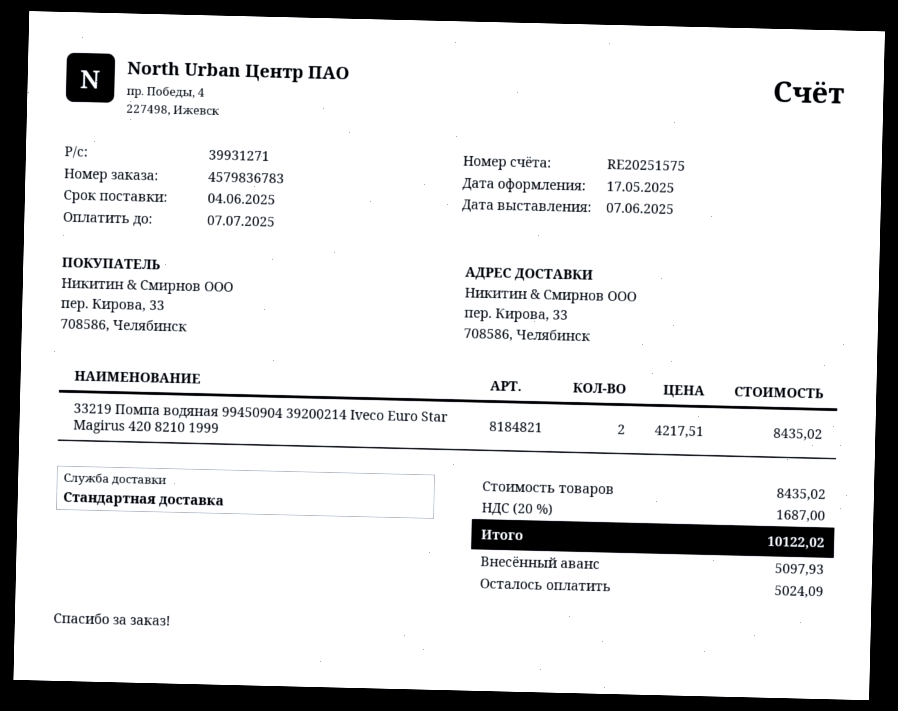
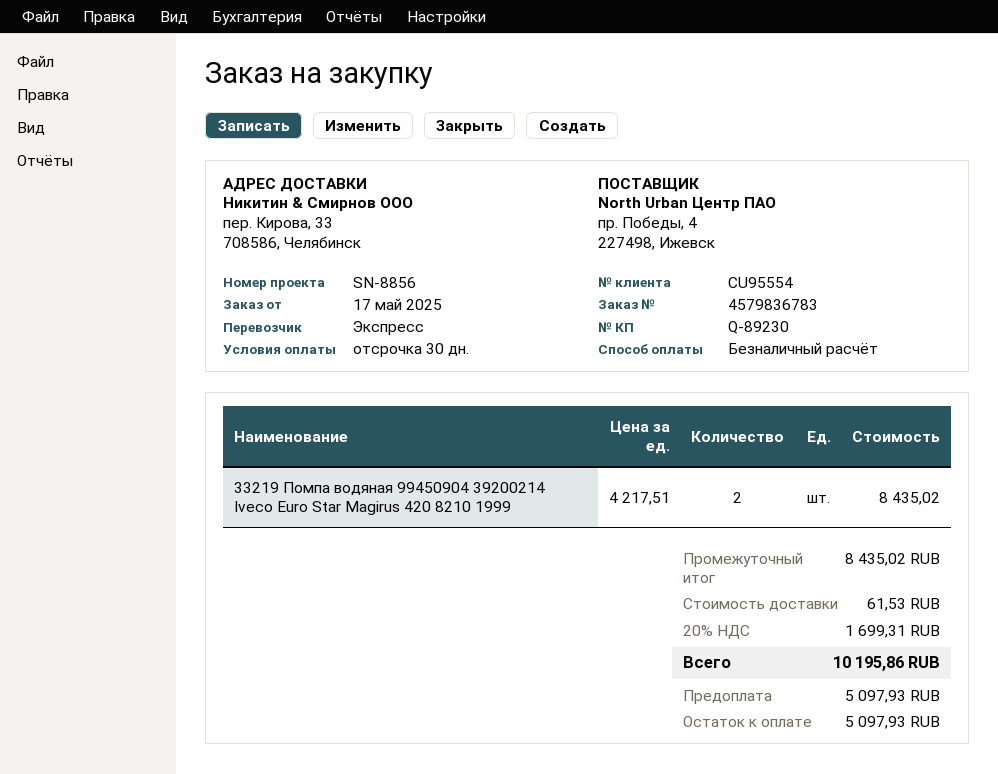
shipping method: standard -> express
shipping: none -> 61.53
tax: 20% = 1687.00 -> 20% = 1699.31
total: 10122.02 -> 10195.86
balance: 5024.09 -> 5097.93

